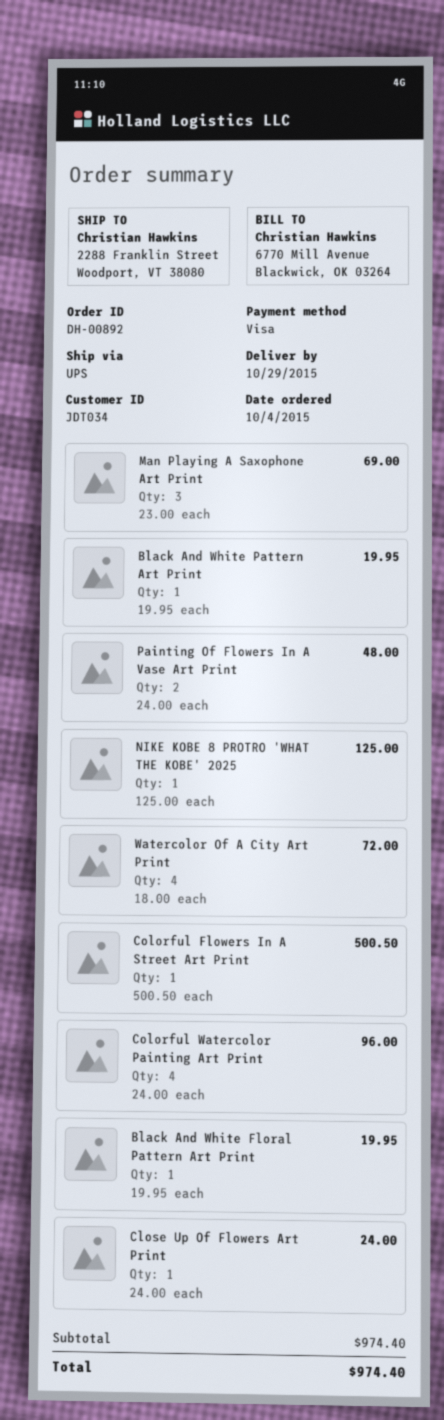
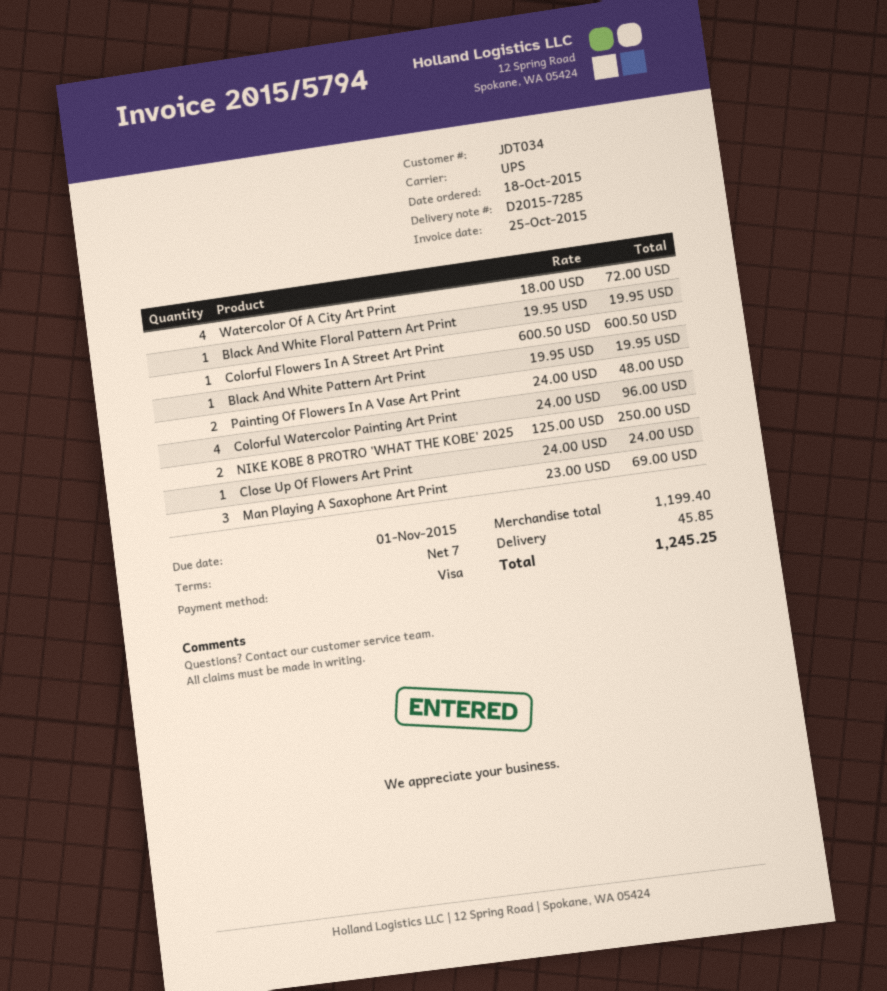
order date: 2015-10-04 -> 2015-10-18
NIKE KOBE 8 PROTRO 'WHAT THE KOBE' 2025: 1 x 125.00 = 125.00 -> 2 x 125.00 = 250.00
Colorful Flowers In A Street Art Print: 1 x 500.50 = 500.50 -> 1 x 600.50 = 600.50
subtotal: 974.40 -> 1199.40
shipping: none -> 45.85
total: 974.40 -> 1245.25

